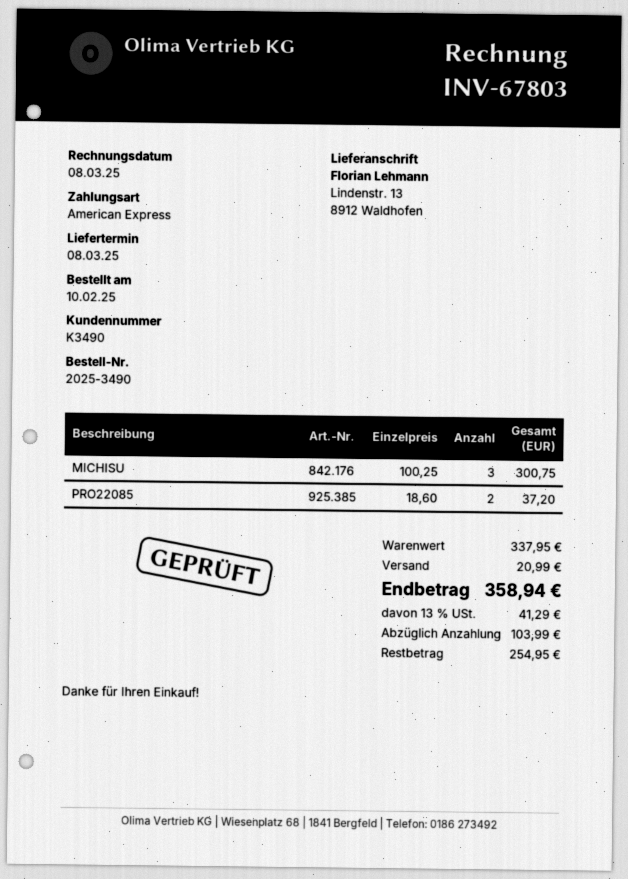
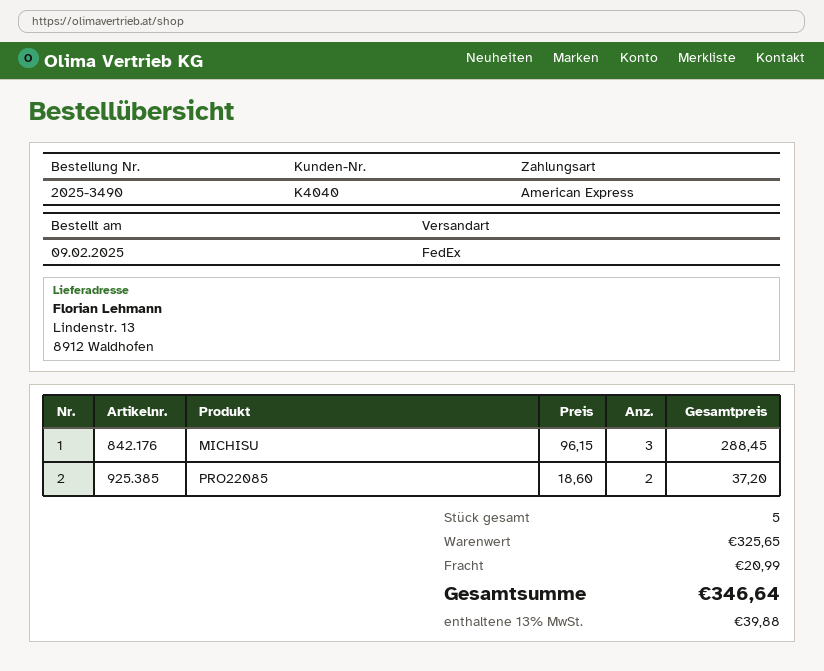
order date: 2025-02-10 -> 2025-02-09
customer number: K3490 -> K4040
MICHISU: 3 x 100.25 = 300.75 -> 3 x 96.15 = 288.45
subtotal: 337.95 -> 325.65
tax: 13% = 41.29 -> 13% = 39.88
total: 358.94 -> 346.64

